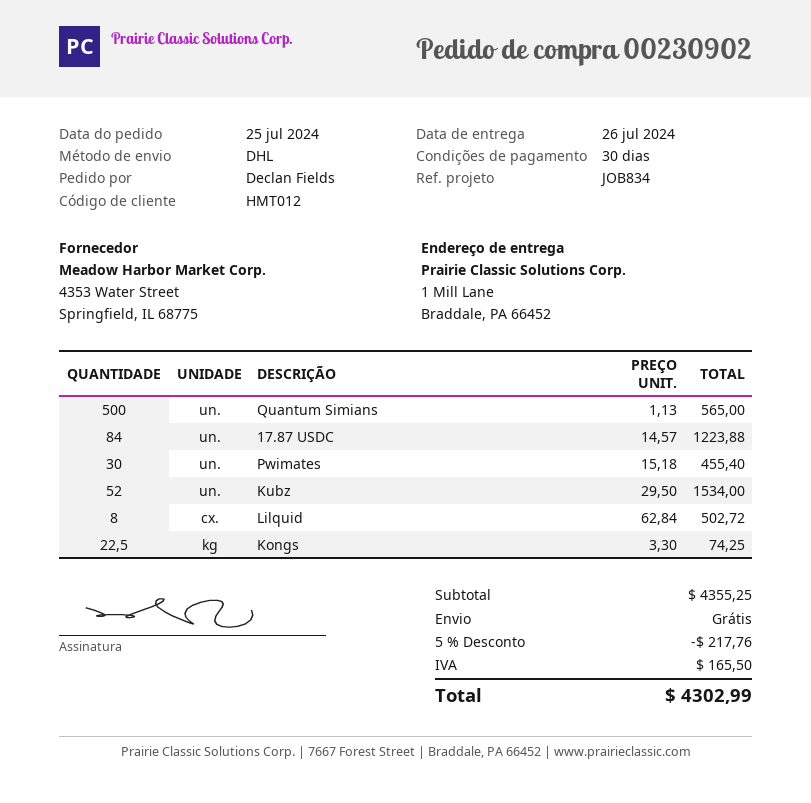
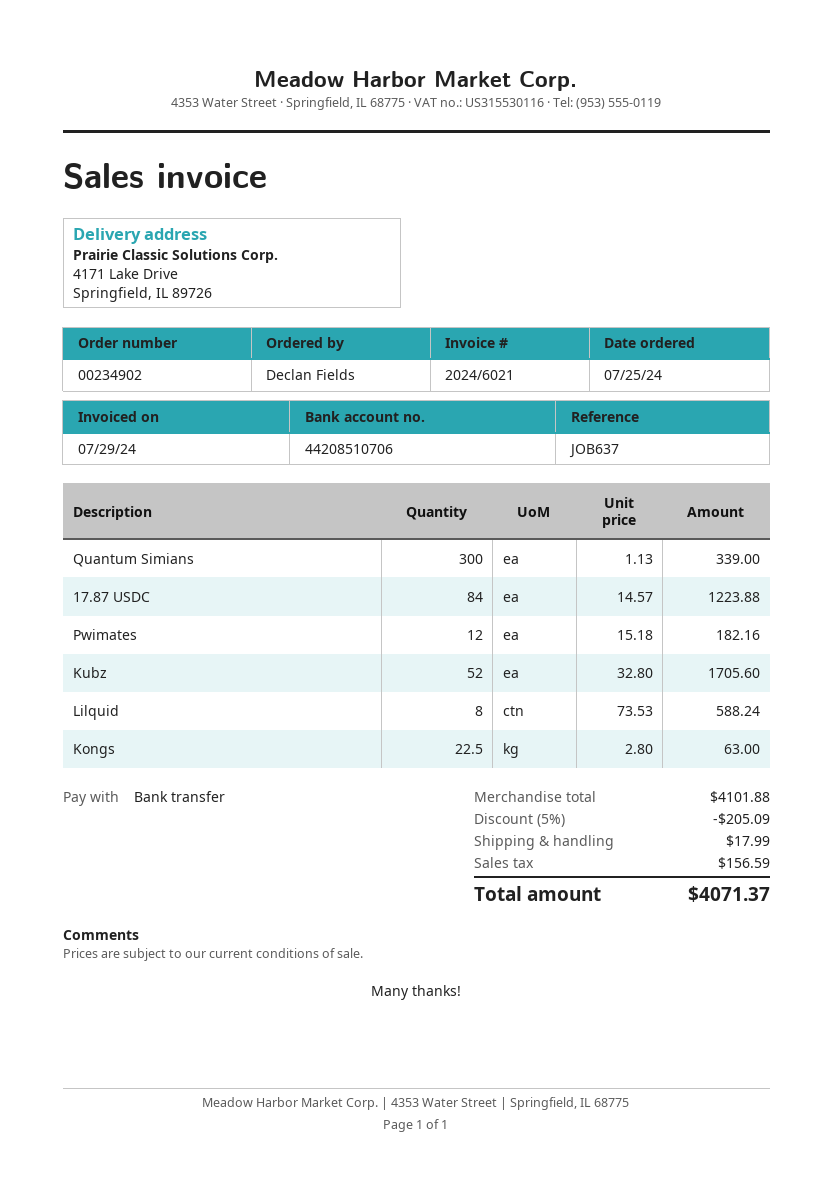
order number: 00230902 -> 00234902
reference: JOB834 -> JOB637
ship to: 1 Mill Lane, Braddale, PA 66452 -> 4171 Lake Drive, Springfield, IL 89726
Quantum Simians: 500 x 1.13 = 565.00 -> 300 x 1.13 = 339.00
Pwimates: 30 x 15.18 = 455.40 -> 12 x 15.18 = 182.16
Kubz: 52 x 29.50 = 1534.00 -> 52 x 32.80 = 1705.60
Lilquid: 8 x 62.84 = 502.72 -> 8 x 73.53 = 588.24
Kongs: 22.5 x 3.30 = 74.25 -> 22.5 x 2.80 = 63.00
subtotal: 4355.25 -> 4101.88
discount: 5% = 217.76 -> 5% = 205.09
shipping: 0.00 -> 17.99
tax: 165.50 -> 156.59
total: 4302.99 -> 4071.37

